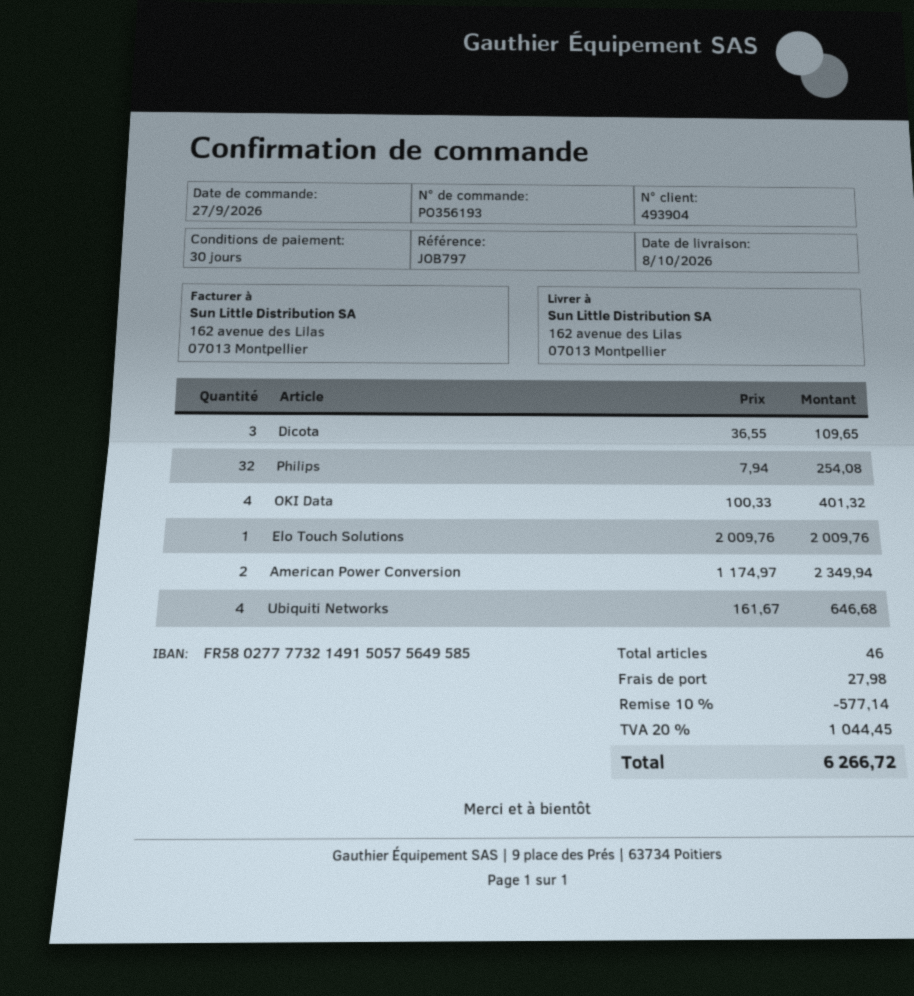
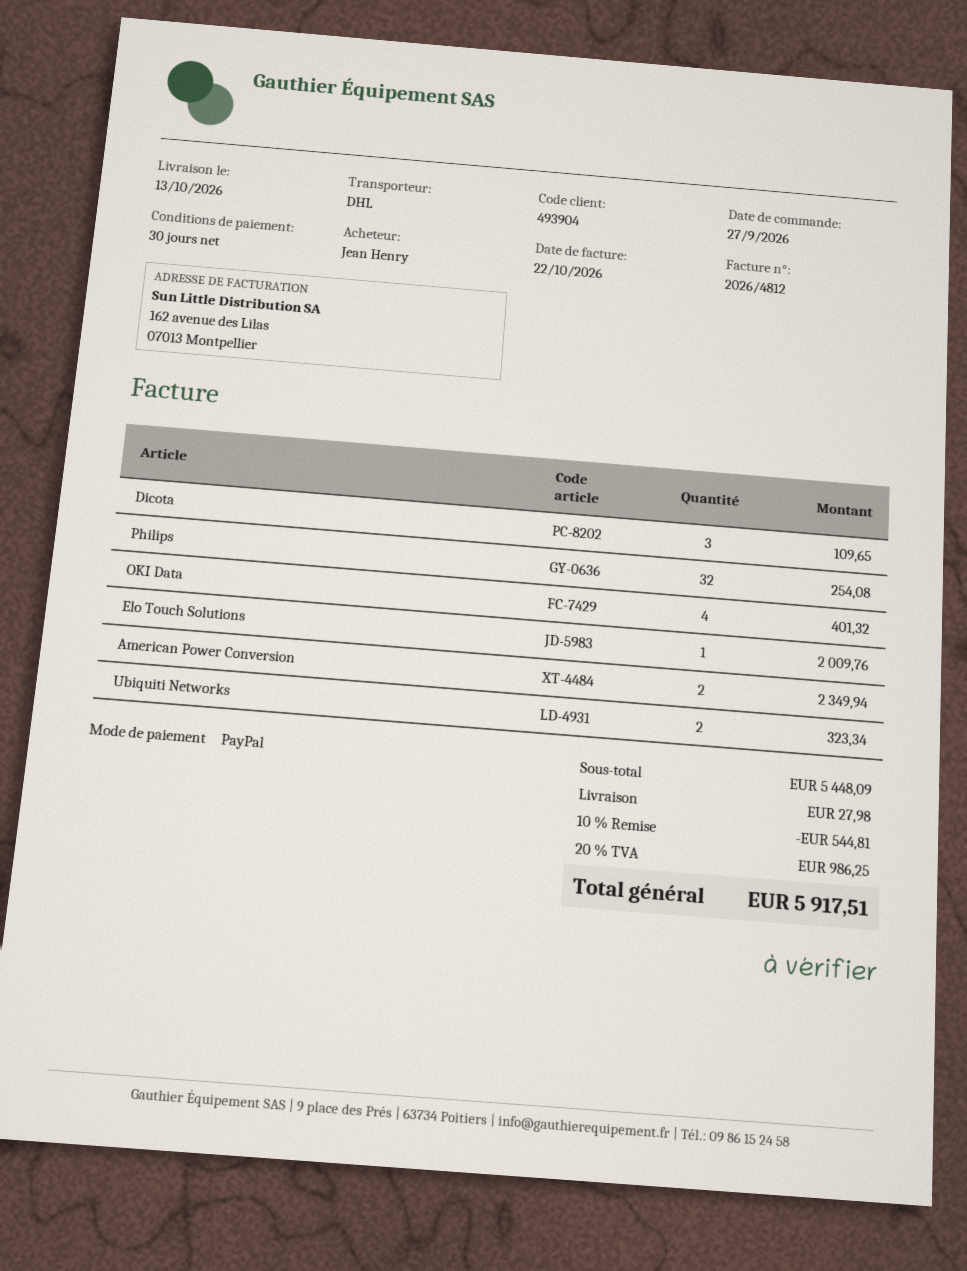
delivery date: 2026-10-08 -> 2026-10-13
Ubiquiti Networks: 4 for 646.68 -> 2 for 323.34
discount: 10% = 577.14 -> 10% = 544.81
tax: 20% = 1044.45 -> 20% = 986.25
total: 6266.72 -> 5917.51

